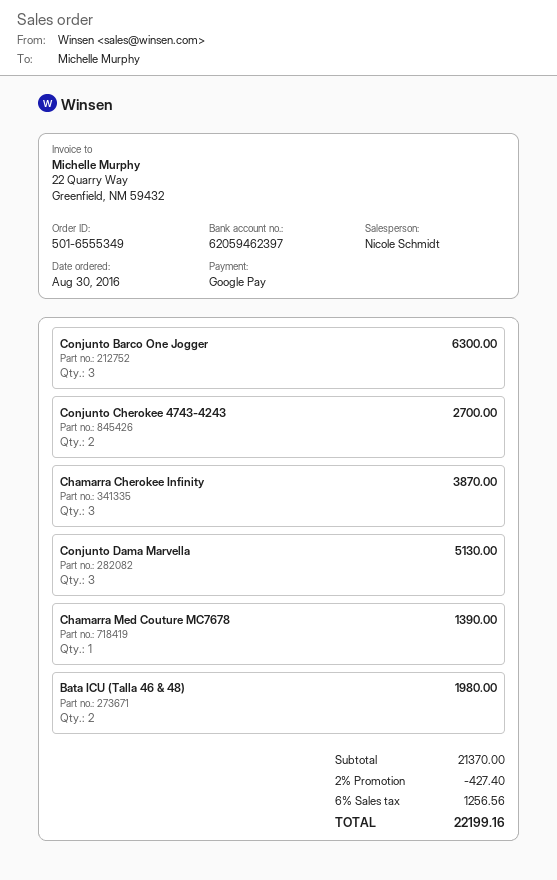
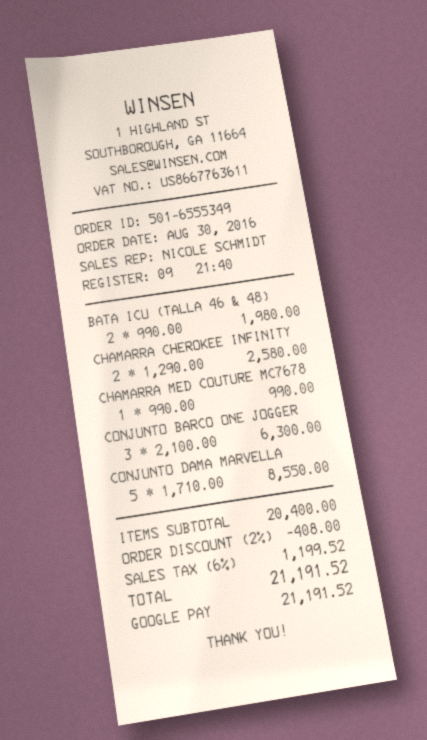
Conjunto Cherokee 4743-4243: 2 for 2700.00 -> none
Chamarra Cherokee Infinity: 3 for 3870.00 -> 2 for 2580.00
Conjunto Dama Marvella: 3 for 5130.00 -> 5 for 8550.00
Chamarra Med Couture MC7678: 1 for 1390.00 -> 1 for 990.00
subtotal: 21370.00 -> 20400.00
discount: 2% = 427.40 -> 2% = 408.00
tax: 6% = 1256.56 -> 6% = 1199.52
total: 22199.16 -> 21191.52

